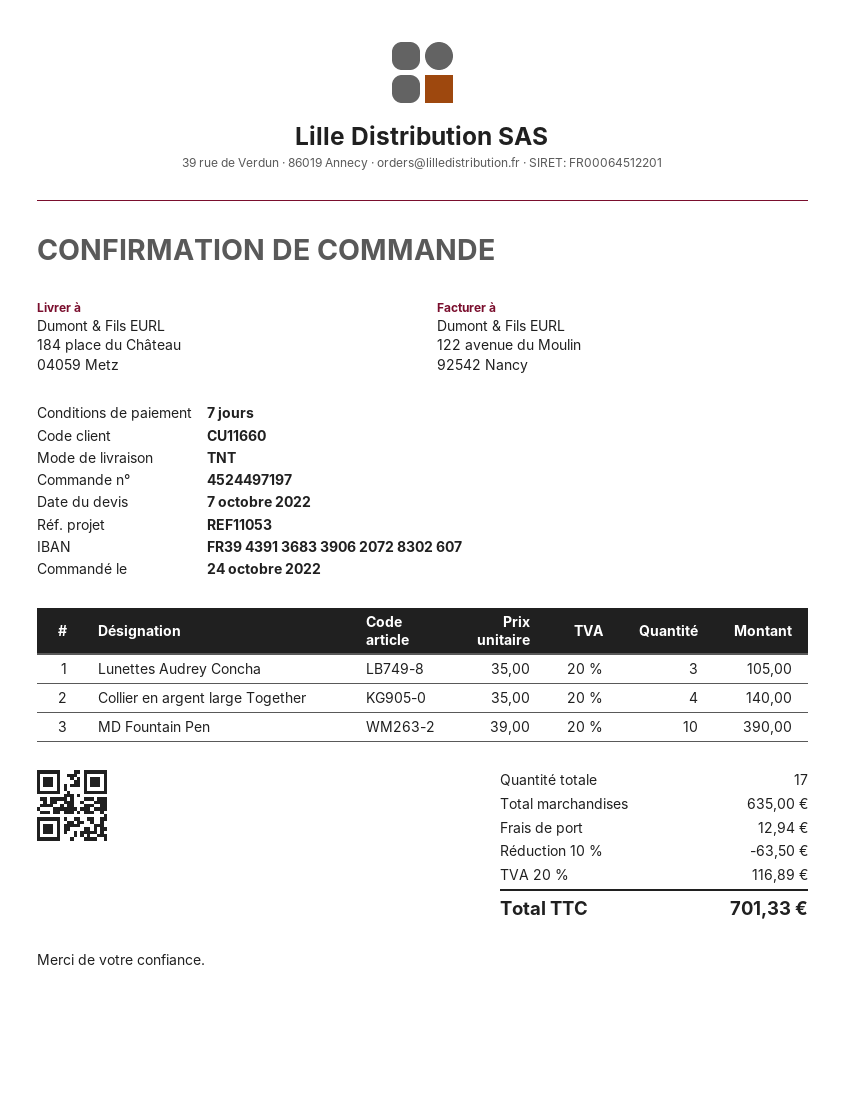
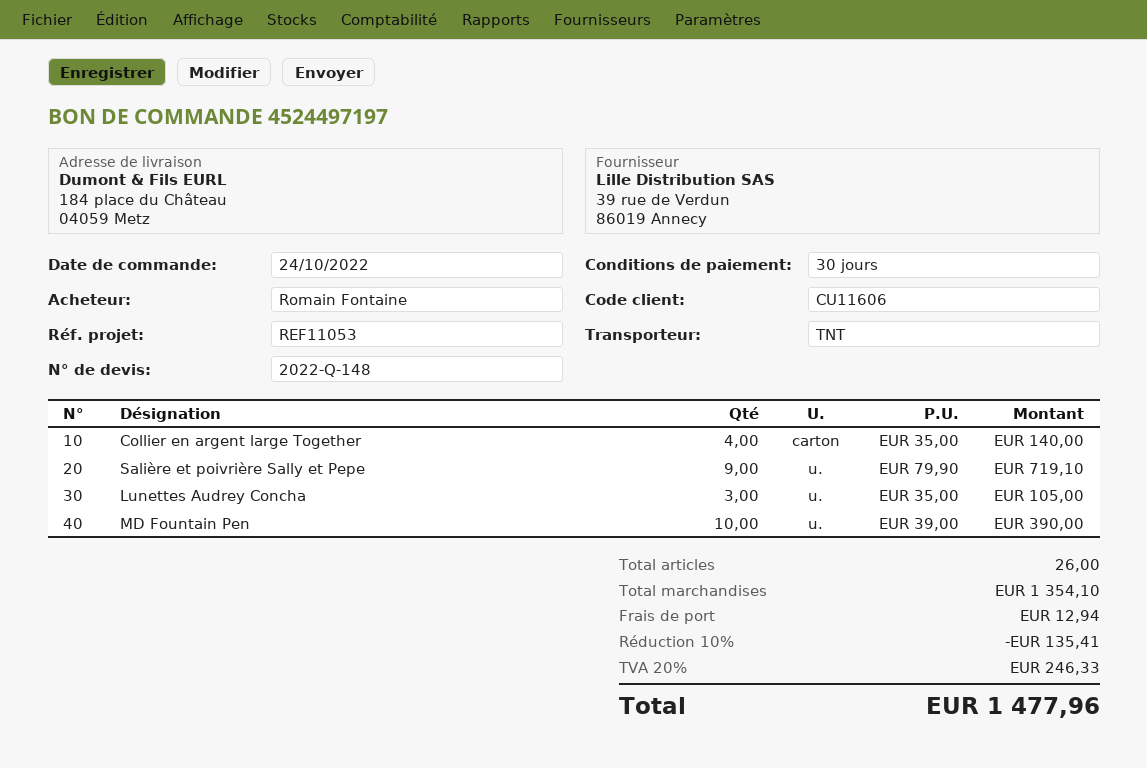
payment terms: 7 days -> 30 days
customer number: CU11660 -> CU11606
Salière et poivrière Sally et Pepe: none -> 9 x 79.90 = 719.10
total quantity: 17 -> 26
subtotal: 635.00 -> 1354.10
discount: 10% = 63.50 -> 10% = 135.41
tax: 20% = 116.89 -> 20% = 246.33
total: 701.33 -> 1477.96

